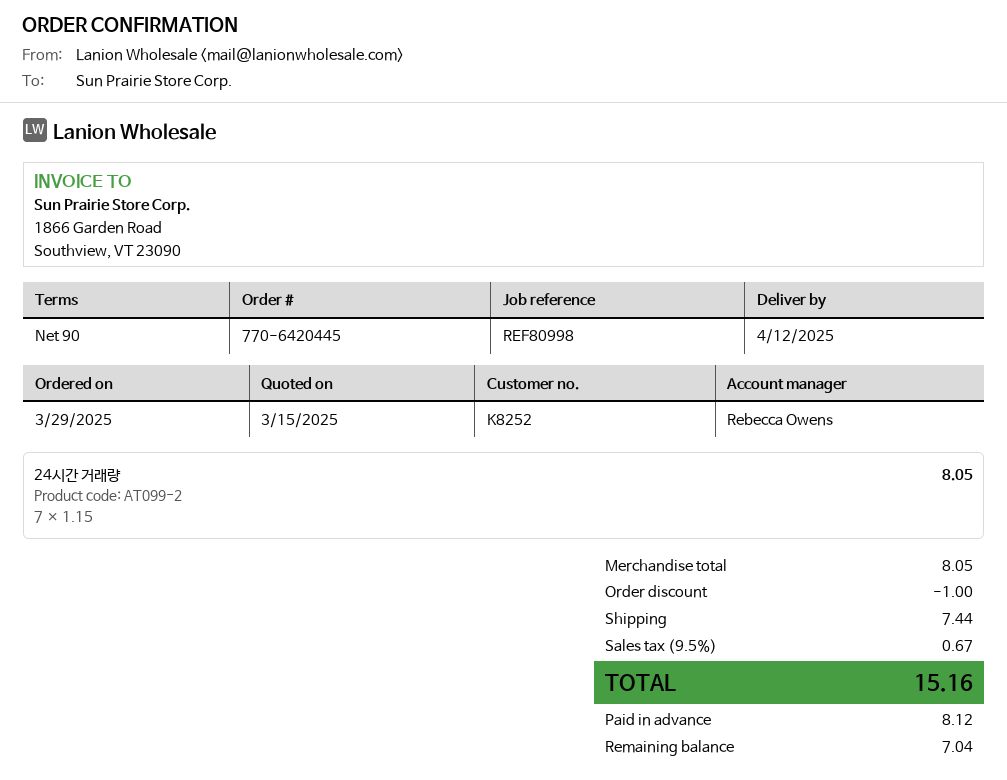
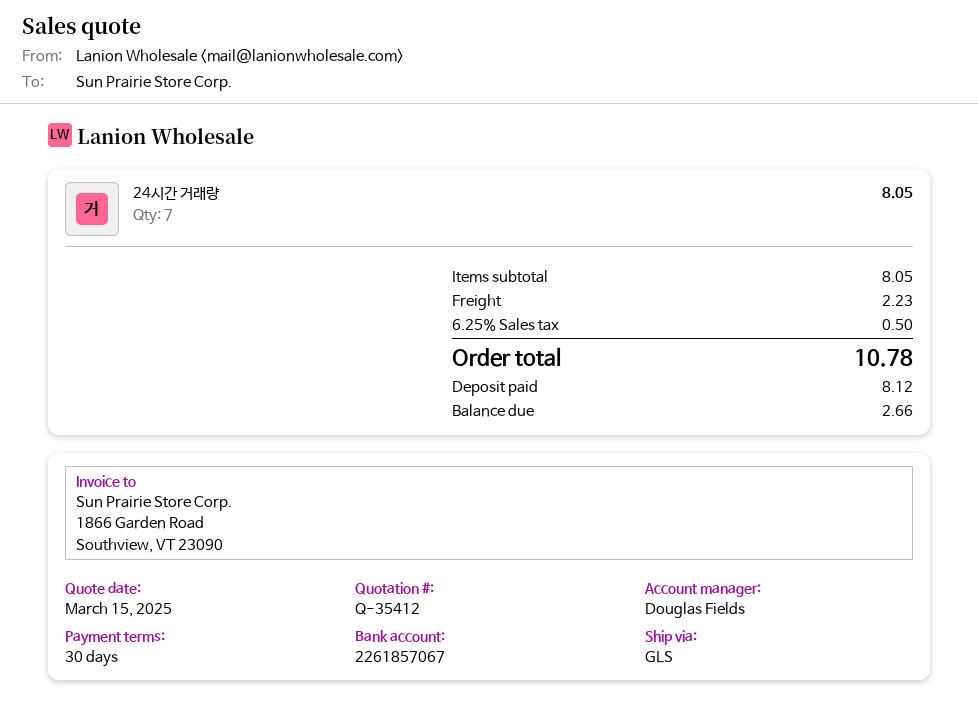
payment terms: 90 days -> 30 days
sales rep: Rebecca Owens -> Douglas Fields
discount: 1.00 -> none
shipping: 7.44 -> 2.23
tax: 9.5% = 0.67 -> 6.25% = 0.50
total: 15.16 -> 10.78
balance: 7.04 -> 2.66

